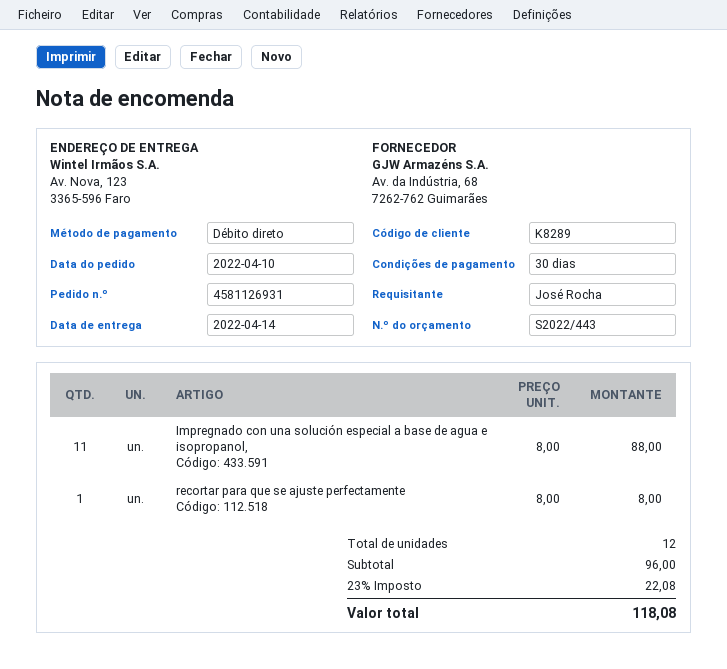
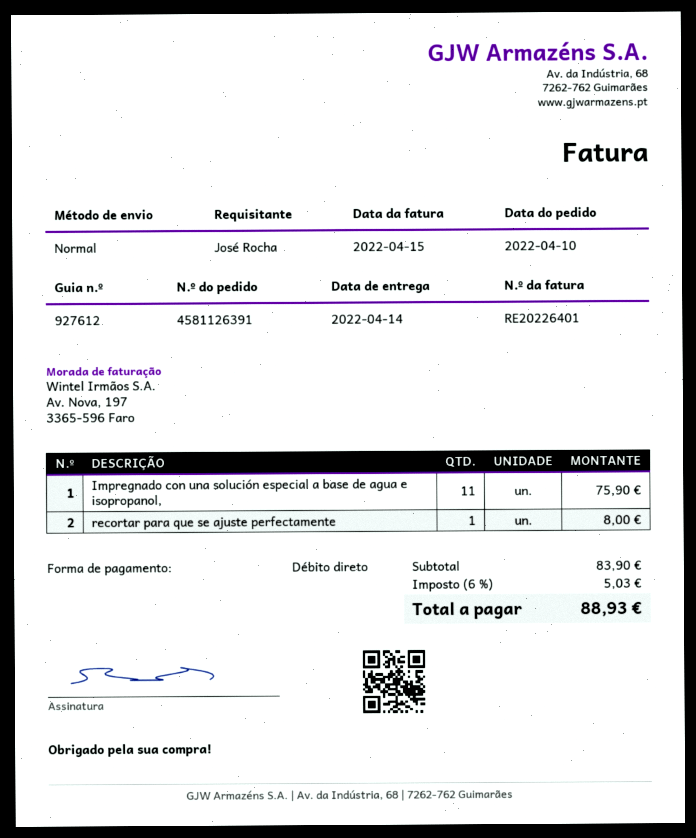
order number: 4581126931 -> 4581126391
Impregnado con una solución especial a base de agua e isopropanol,: 11 for 88.00 -> 11 for 75.90
subtotal: 96.00 -> 83.90
tax: 23% = 22.08 -> 6% = 5.03
total: 118.08 -> 88.93

